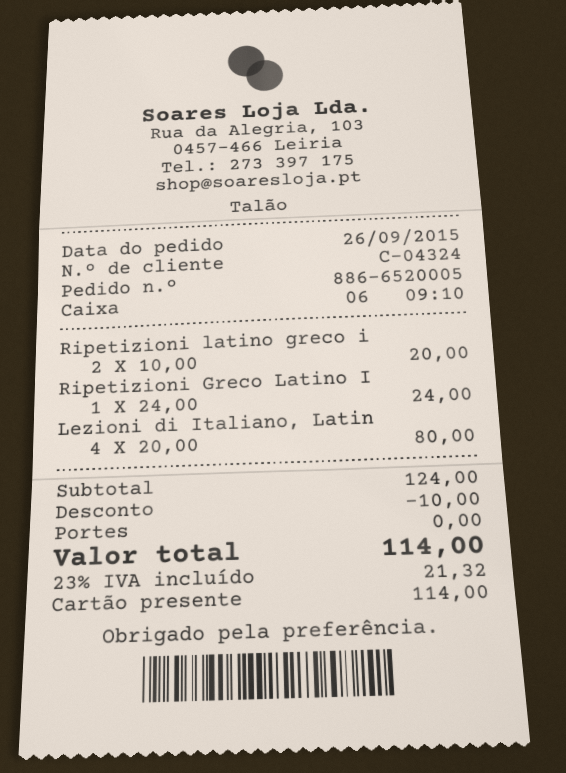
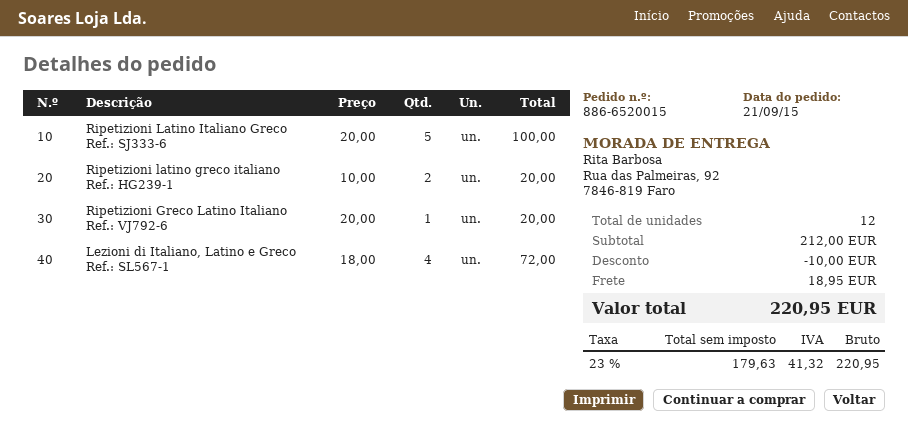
order number: 886-6520005 -> 886-6520015
order date: 2015-09-26 -> 2015-09-21
Ripetizioni Greco Latino I: 1 x 24.00 = 24.00 -> 1 x 20.00 = 20.00
Lezioni di Italiano, Latin: 4 x 20.00 = 80.00 -> 4 x 18.00 = 72.00
Ripetizioni Latino Italiano Greco: none -> 5 x 20.00 = 100.00
subtotal: 124.00 -> 212.00
shipping: 0.00 -> 18.95
tax: 23% = 21.32 -> 23% = 41.32
total: 114.00 -> 220.95

